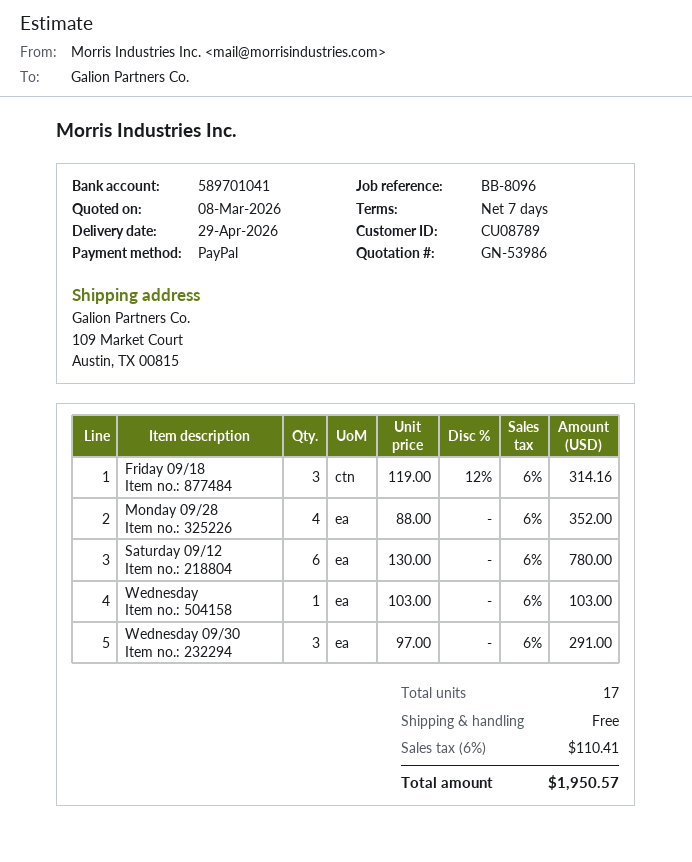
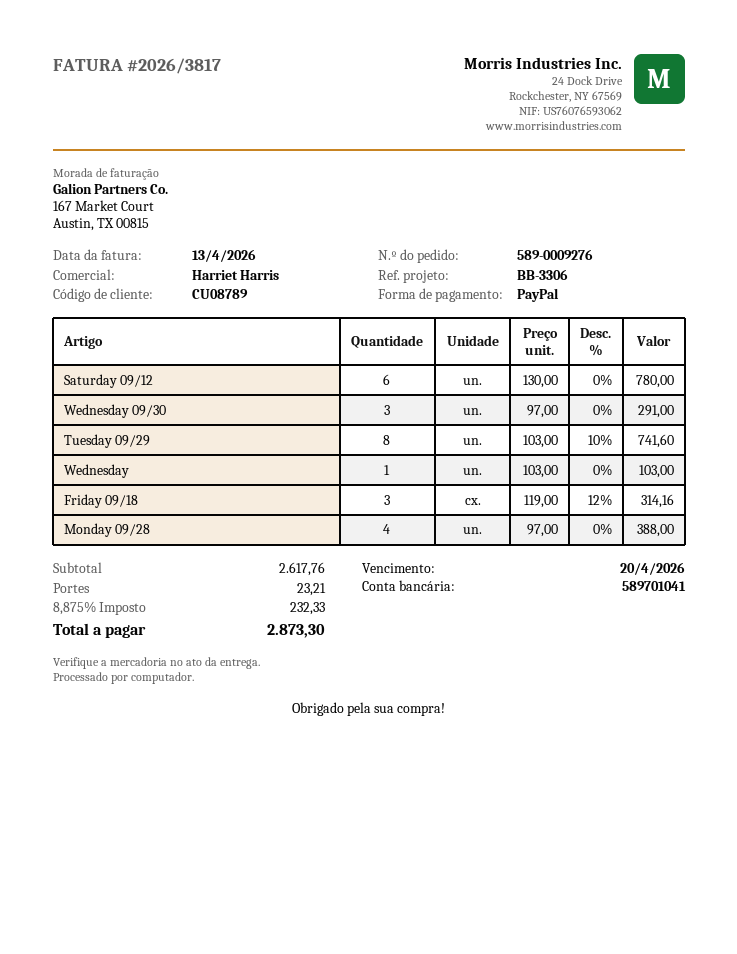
reference: BB-8096 -> BB-3306
Monday 09/28: 4 x 88.00 = 352.00 -> 4 x 97.00 = 388.00
Tuesday 09/29: none -> 8 x 103.00 - 10% = 741.60
shipping: 0.00 -> 23.21
tax: 6% = 110.41 -> 8.875% = 232.33
total: 1950.57 -> 2873.30

